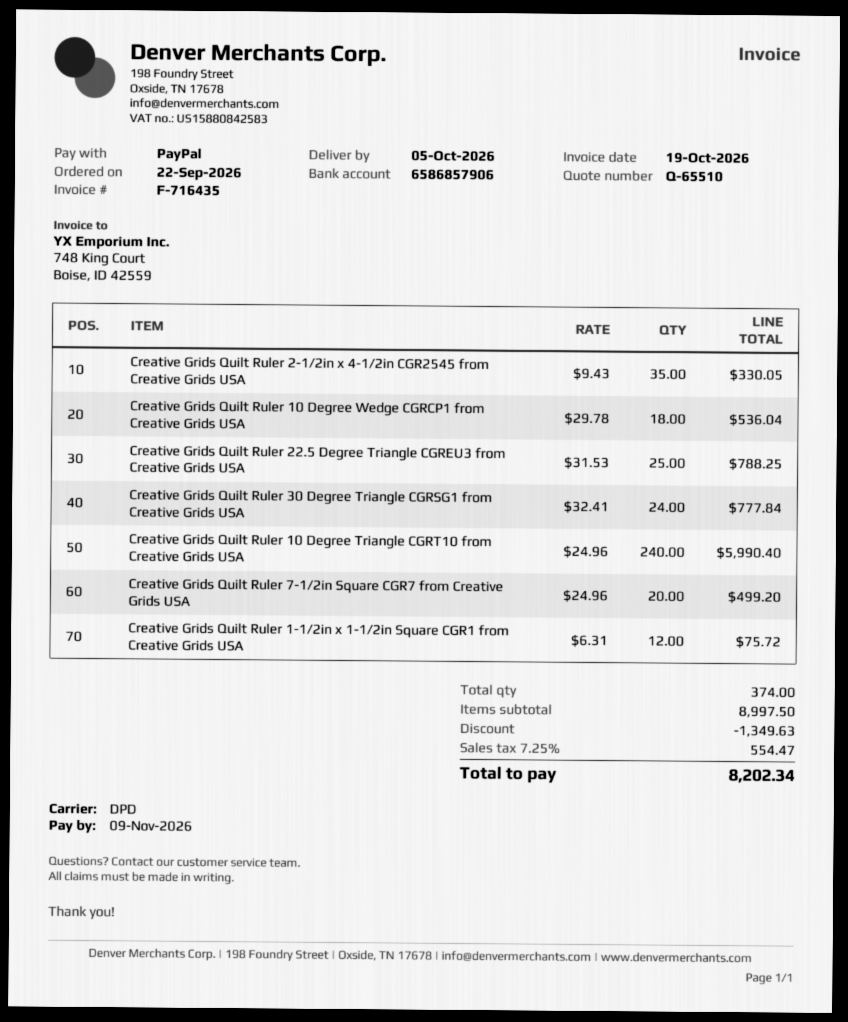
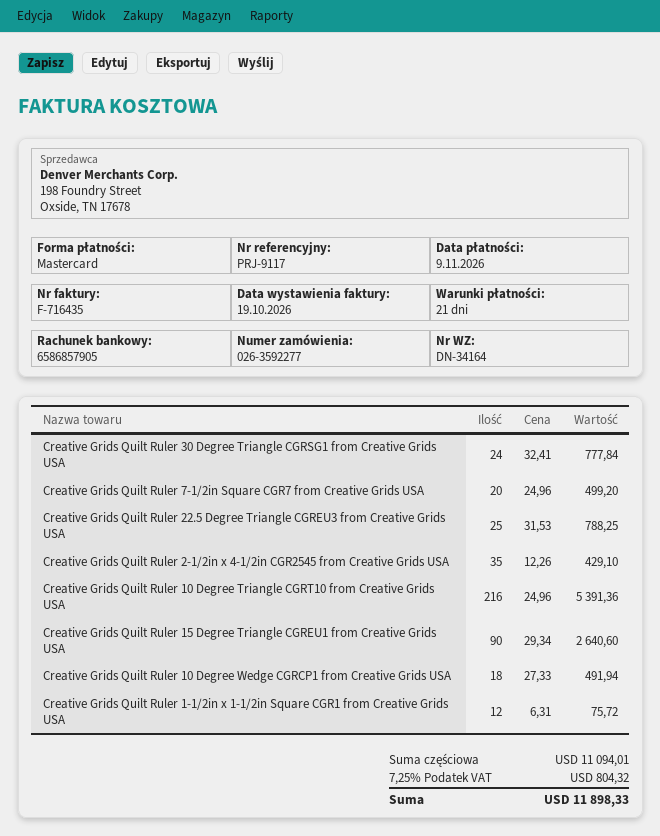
payment method: PayPal -> Mastercard
bank account: 6586857906 -> 6586857905
Creative Grids Quilt Ruler 2-1/2in x 4-1/2in CGR2545 from Creative Grids USA: 35 x 9.43 = 330.05 -> 35 x 12.26 = 429.10
Creative Grids Quilt Ruler 10 Degree Wedge CGRCP1 from Creative Grids USA: 18 x 29.78 = 536.04 -> 18 x 27.33 = 491.94
Creative Grids Quilt Ruler 10 Degree Triangle CGRT10 from Creative Grids USA: 240 x 24.96 = 5990.40 -> 216 x 24.96 = 5391.36
Creative Grids Quilt Ruler 15 Degree Triangle CGREU1 from Creative Grids USA: none -> 90 x 29.34 = 2640.60
subtotal: 8997.50 -> 11094.01
discount: 1349.63 -> none
tax: 7.25% = 554.47 -> 7.25% = 804.32
total: 8202.34 -> 11898.33

